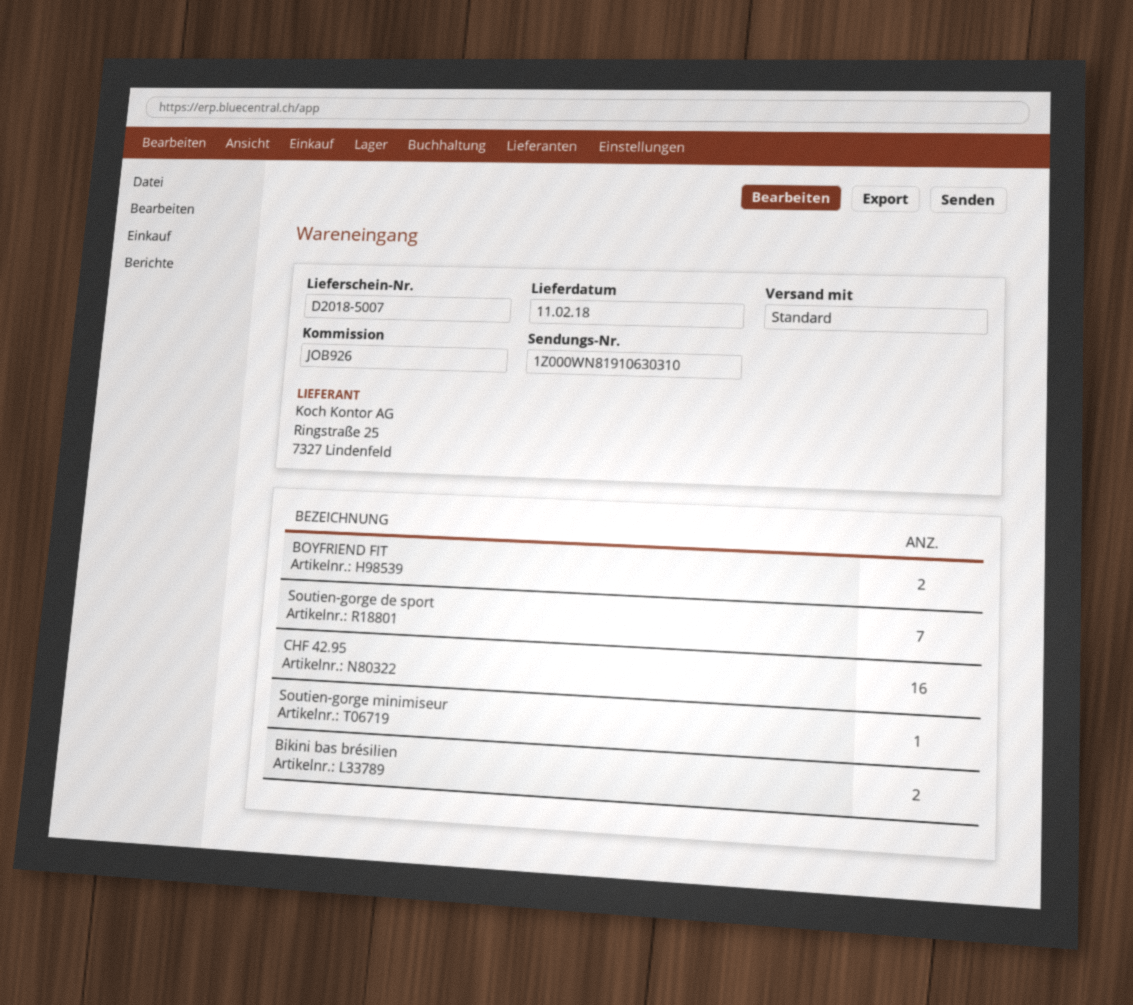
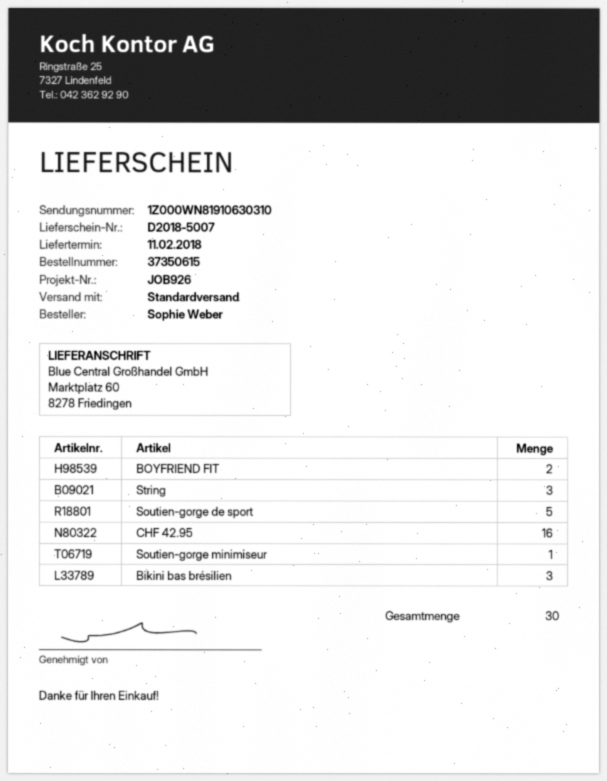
Soutien-gorge de sport: 7 -> 5
Bikini bas brésilien: 2 -> 3
String: none -> 3

